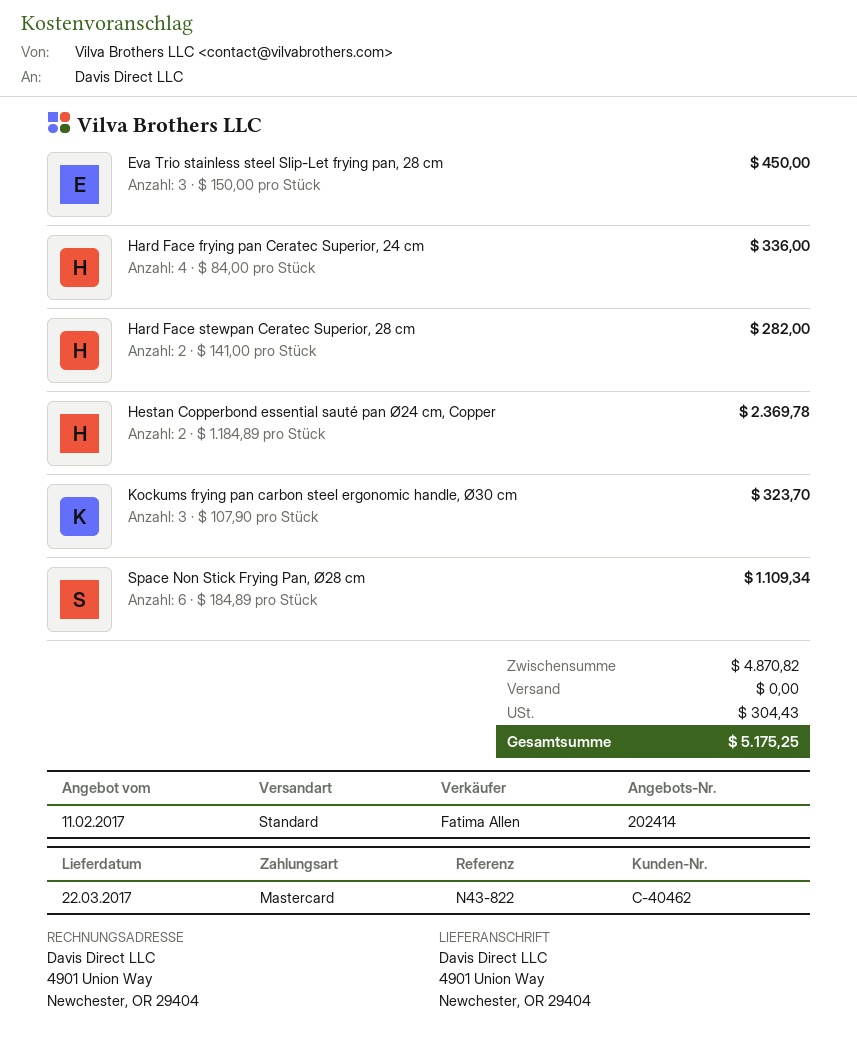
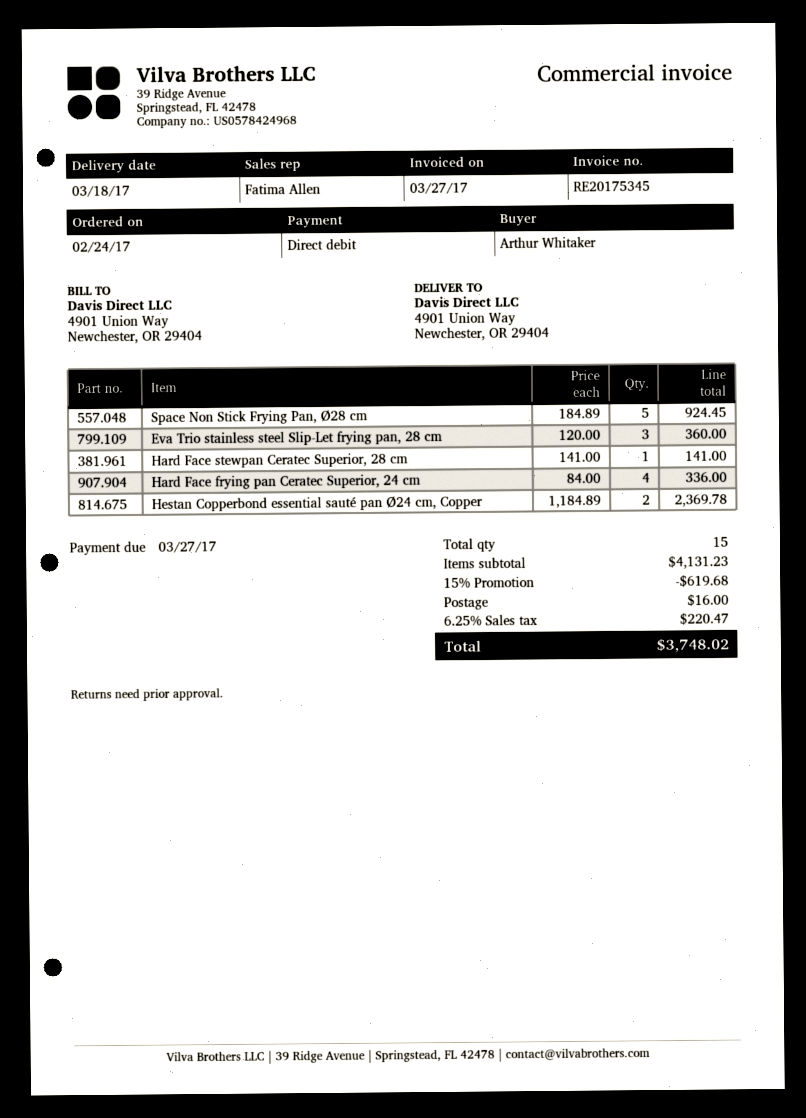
delivery date: 2017-03-22 -> 2017-03-18
payment method: Mastercard -> direct debit
Eva Trio stainless steel Slip-Let frying pan, 28 cm: 3 x 150.00 = 450.00 -> 3 x 120.00 = 360.00
Hard Face stewpan Ceratec Superior, 28 cm: 2 x 141.00 = 282.00 -> 1 x 141.00 = 141.00
Kockums frying pan carbon steel ergonomic handle, Ø30 cm: 3 x 107.90 = 323.70 -> none
Space Non Stick Frying Pan, Ø28 cm: 6 x 184.89 = 1109.34 -> 5 x 184.89 = 924.45
subtotal: 4870.82 -> 4131.23
discount: none -> 15% = 619.68
shipping: 0.00 -> 16.00
tax: 304.43 -> 220.47
total: 5175.25 -> 3748.02

